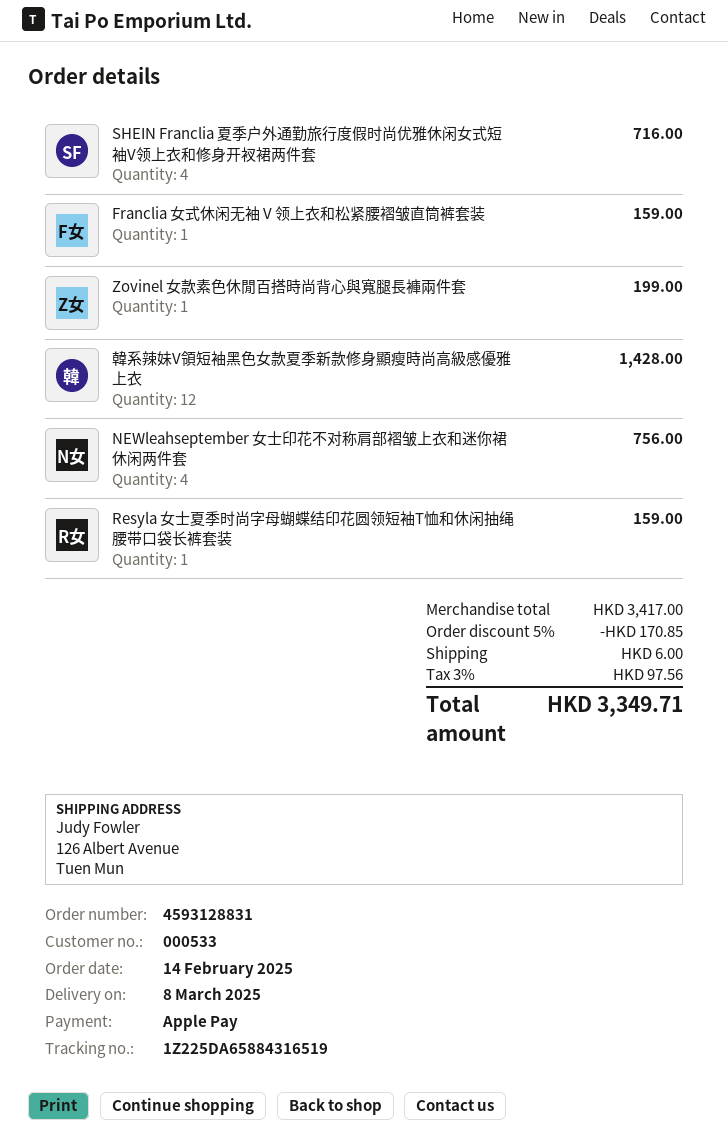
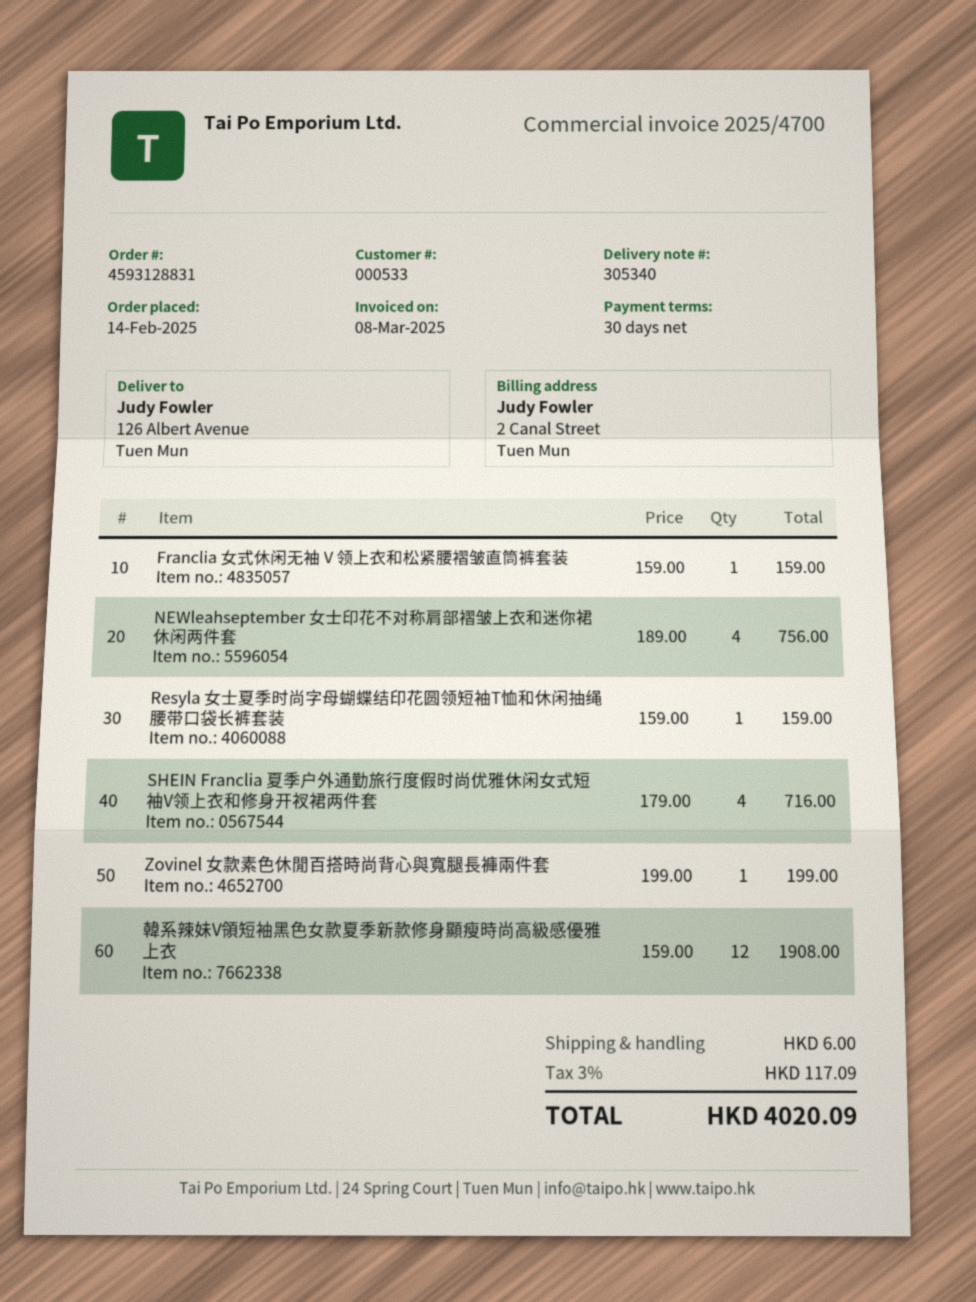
韓系辣妹V領短袖黑色女款夏季新款修身顯瘦時尚高級感優雅上衣: 12 for 1428.00 -> 12 for 1908.00
discount: 5% = 170.85 -> none
tax: 3% = 97.56 -> 3% = 117.09
total: 3349.71 -> 4020.09

